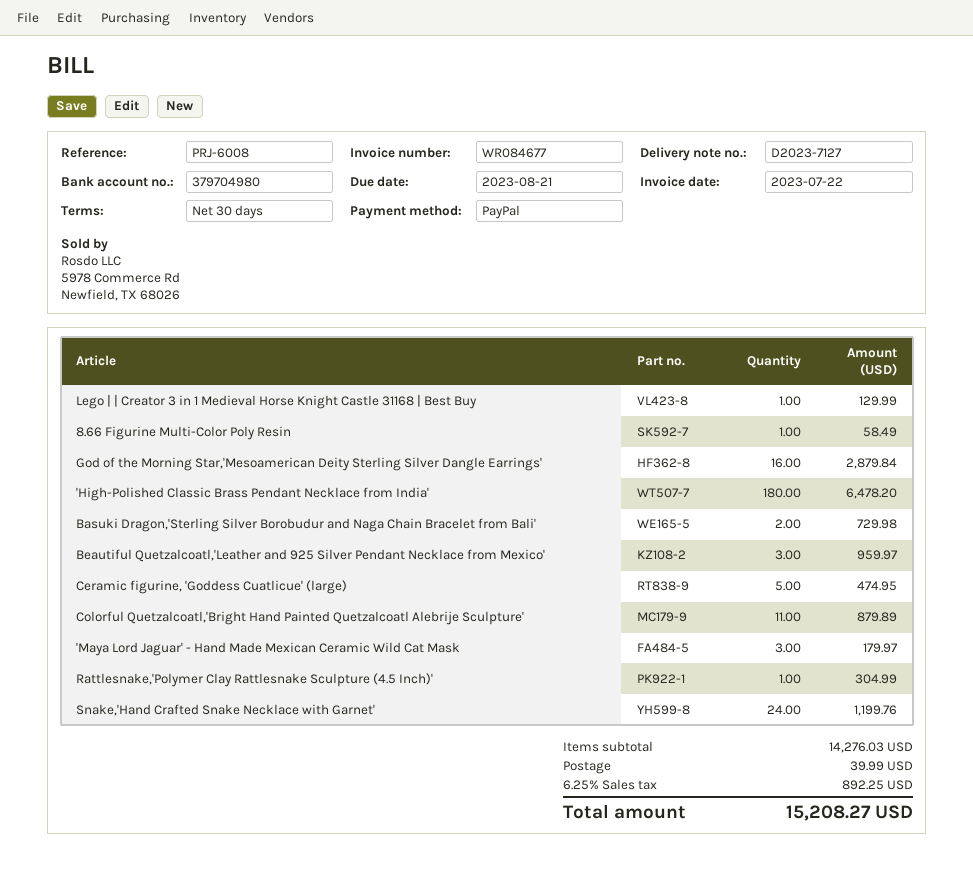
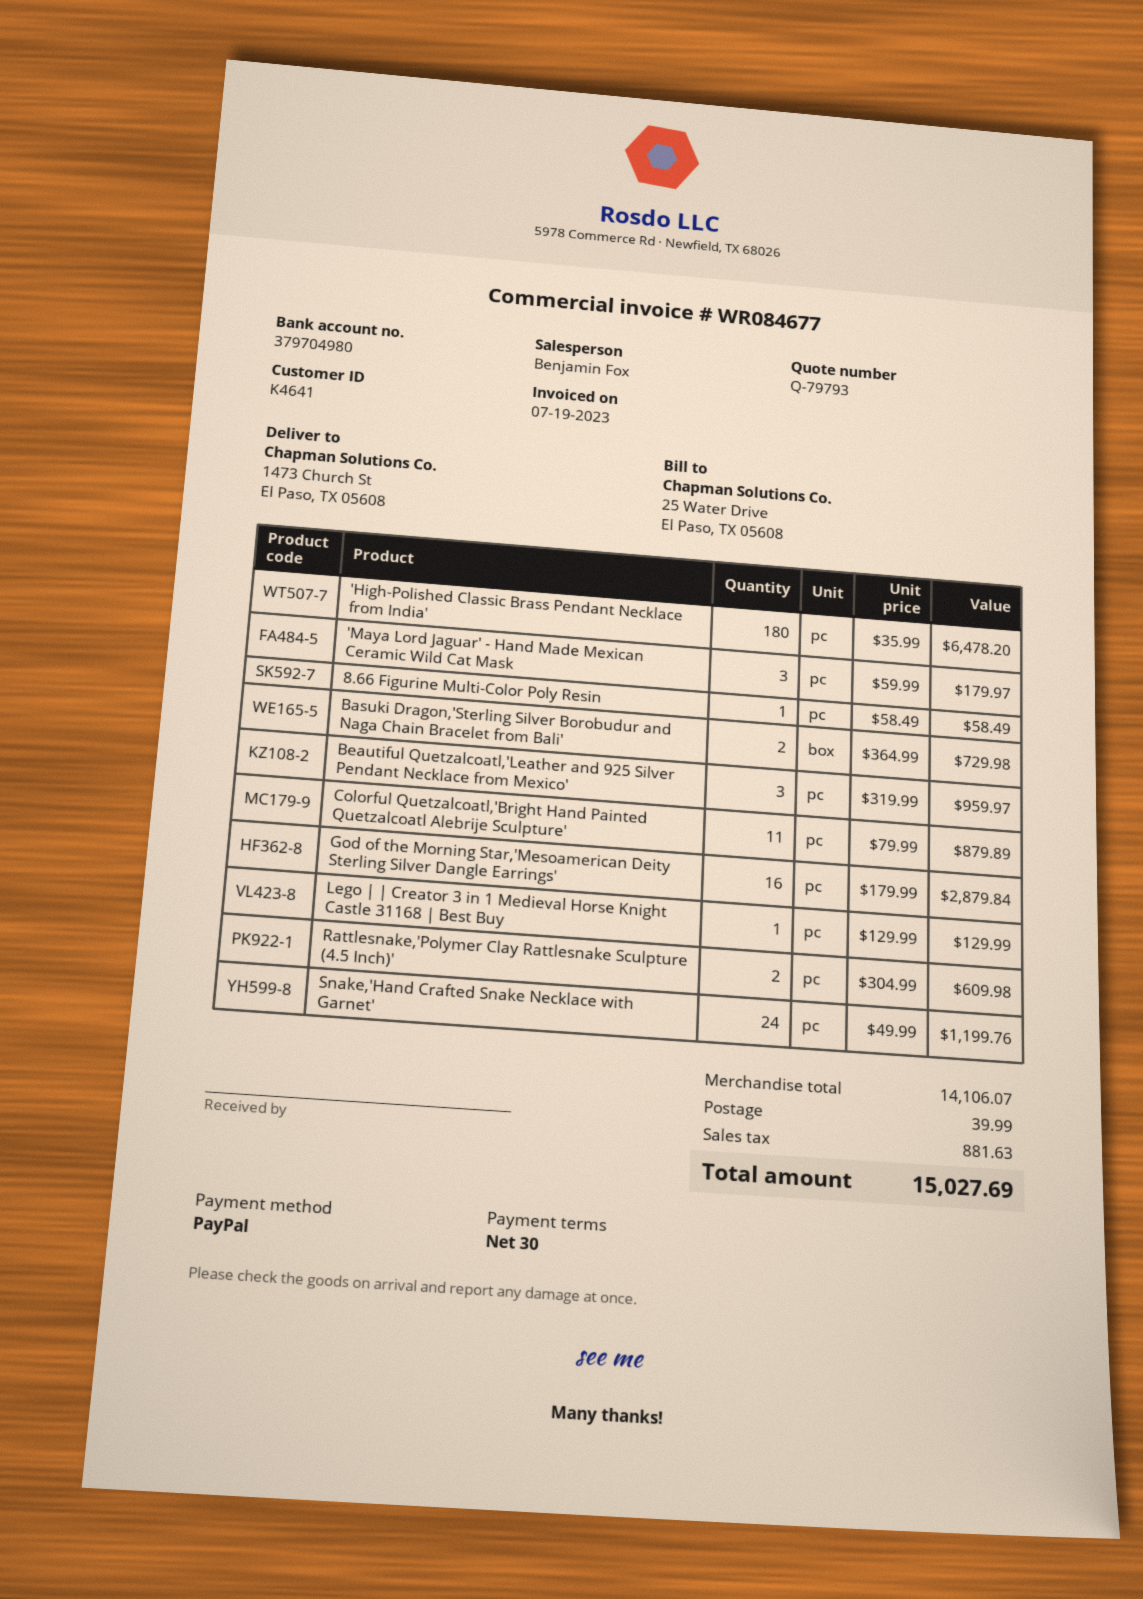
invoice date: 2023-07-22 -> 2023-07-19
Ceramic figurine, 'Goddess Cuatlicue' (large): 5 for 474.95 -> none
Rattlesnake,'Polymer Clay Rattlesnake Sculpture (4.5 Inch)': 1 for 304.99 -> 2 for 609.98
subtotal: 14276.03 -> 14106.07
tax: 892.25 -> 881.63
total: 15208.27 -> 15027.69

